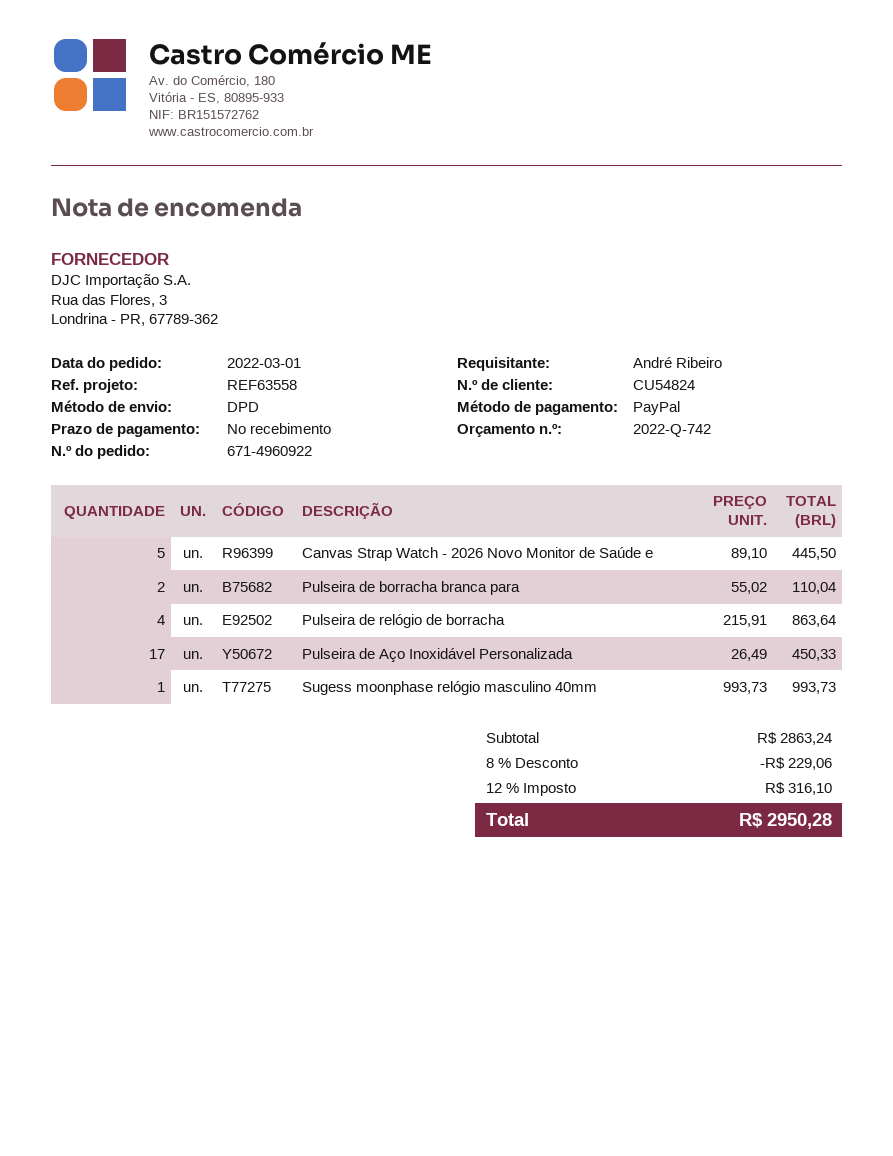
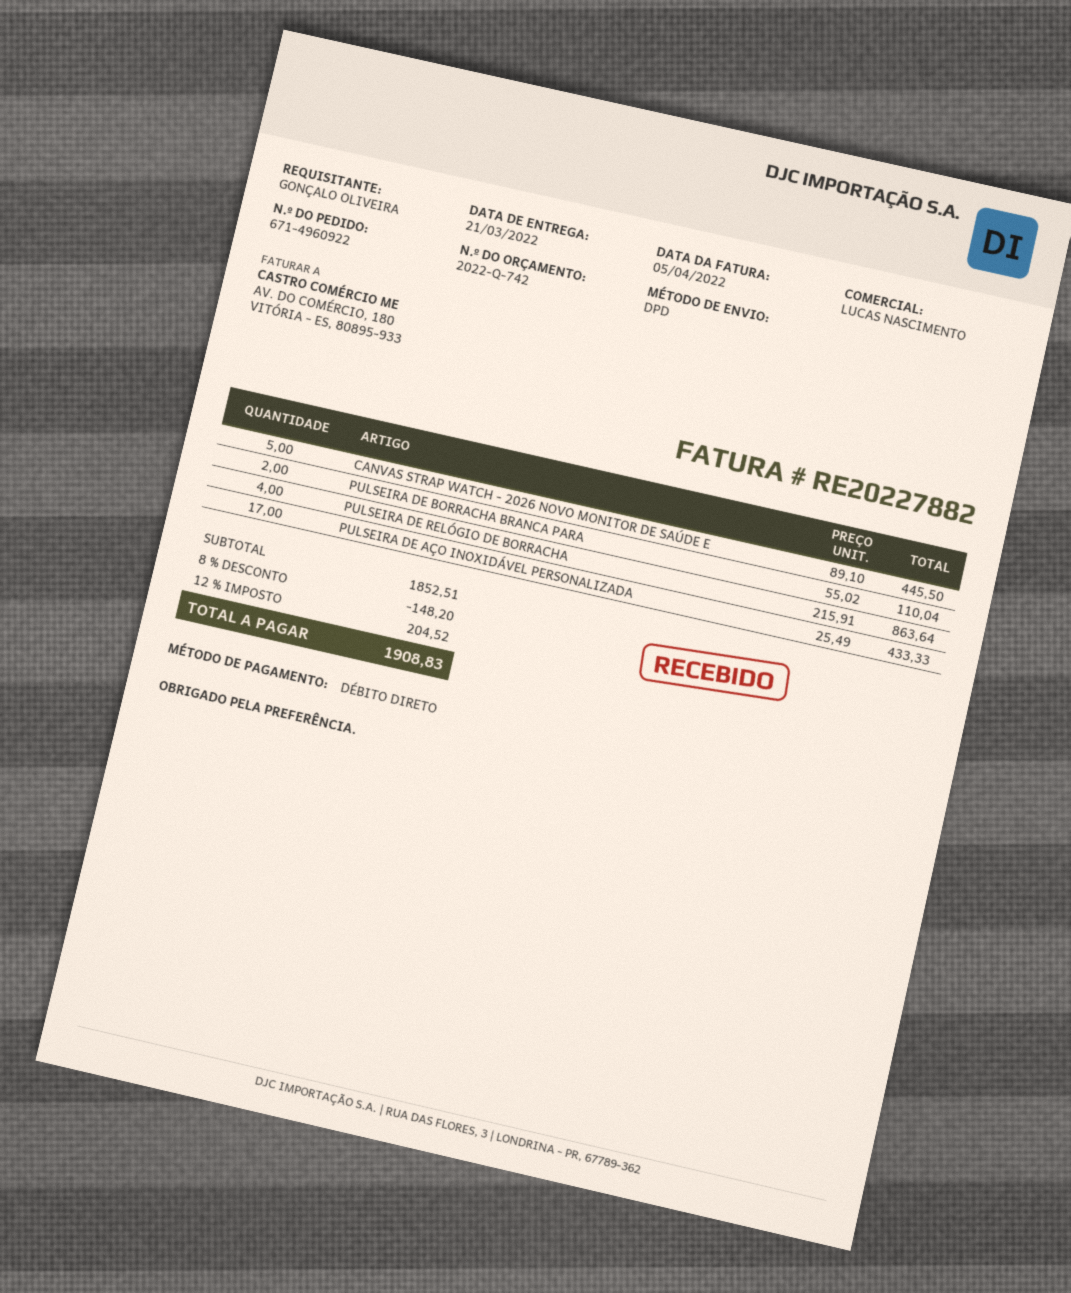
ordered by: André Ribeiro -> GONÇALO OLIVEIRA
payment method: PayPal -> direct debit
Pulseira de Aço Inoxidável Personalizada: 17 x 26.49 = 450.33 -> 17 x 25.49 = 433.33
Sugess moonphase relógio masculino 40mm: 1 x 993.73 = 993.73 -> none
subtotal: 2863.24 -> 1852.51
discount: 8% = 229.06 -> 8% = 148.20
tax: 12% = 316.10 -> 12% = 204.52
total: 2950.28 -> 1908.83

